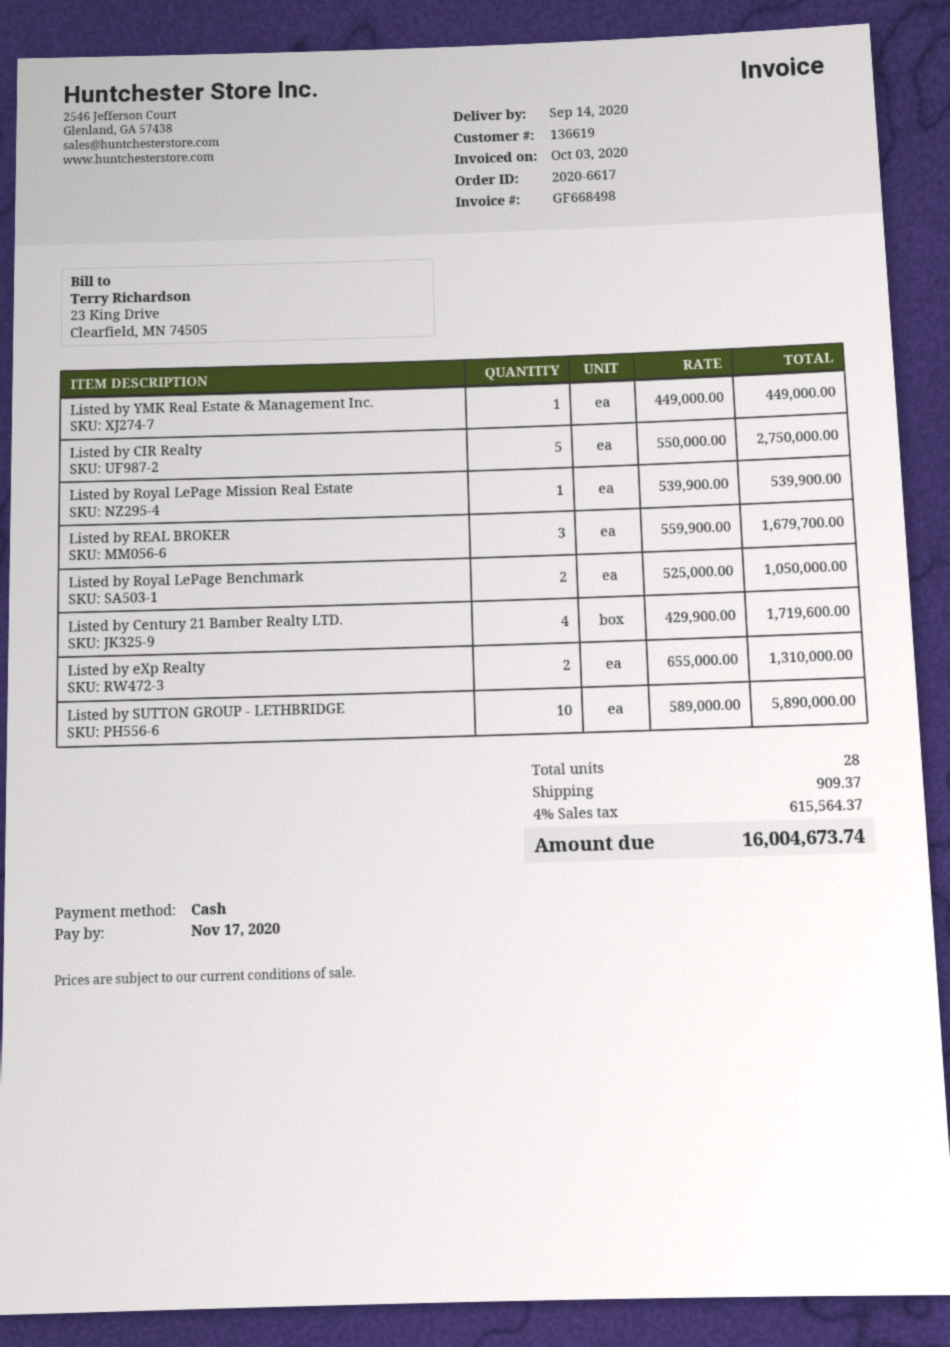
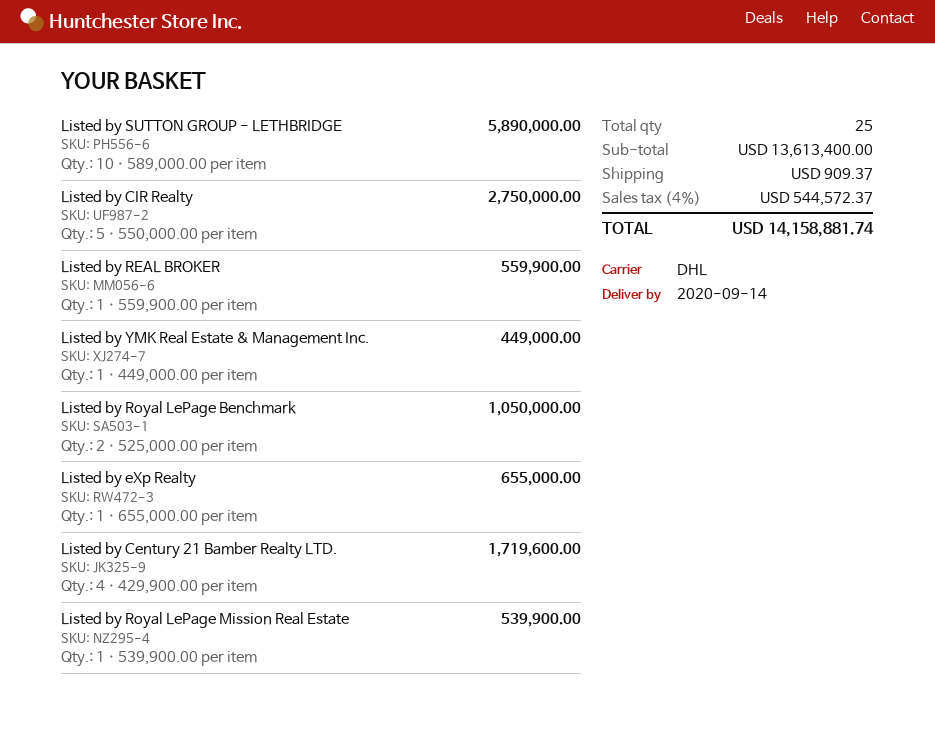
Listed by REAL BROKER: 3 x 559900.00 = 1679700.00 -> 1 x 559900.00 = 559900.00
Listed by eXp Realty: 2 x 655000.00 = 1310000.00 -> 1 x 655000.00 = 655000.00
total quantity: 28 -> 25
tax: 4% = 615564.37 -> 4% = 544572.37
total: 16004673.74 -> 14158881.74

